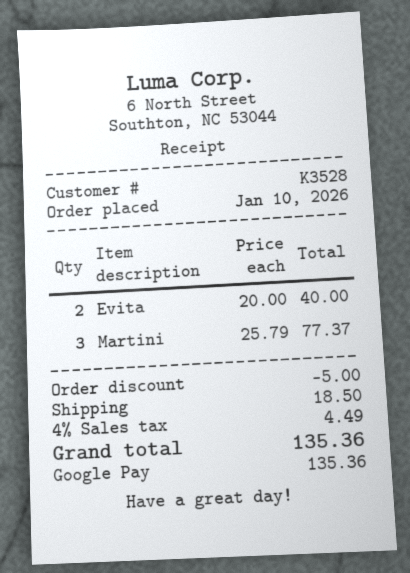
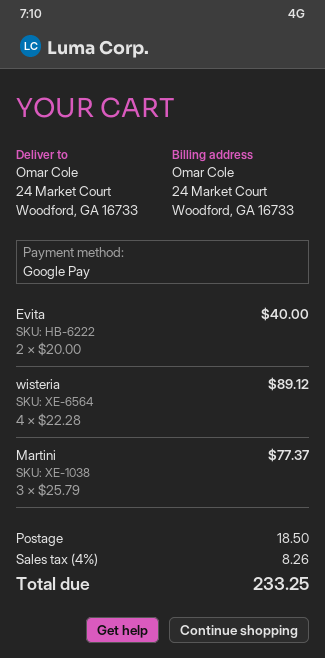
wisteria: none -> 4 x 22.28 = 89.12
discount: 5.00 -> none
tax: 4% = 4.49 -> 4% = 8.26
total: 135.36 -> 233.25

